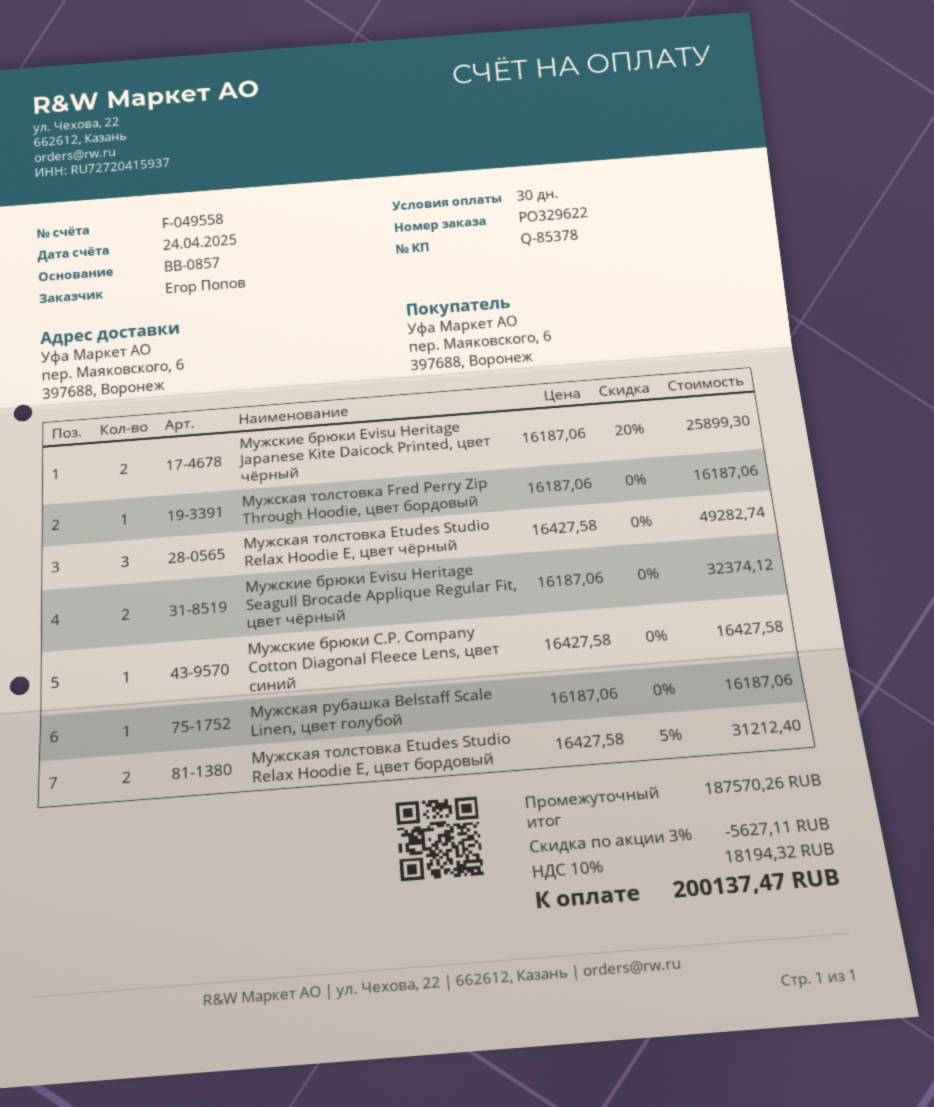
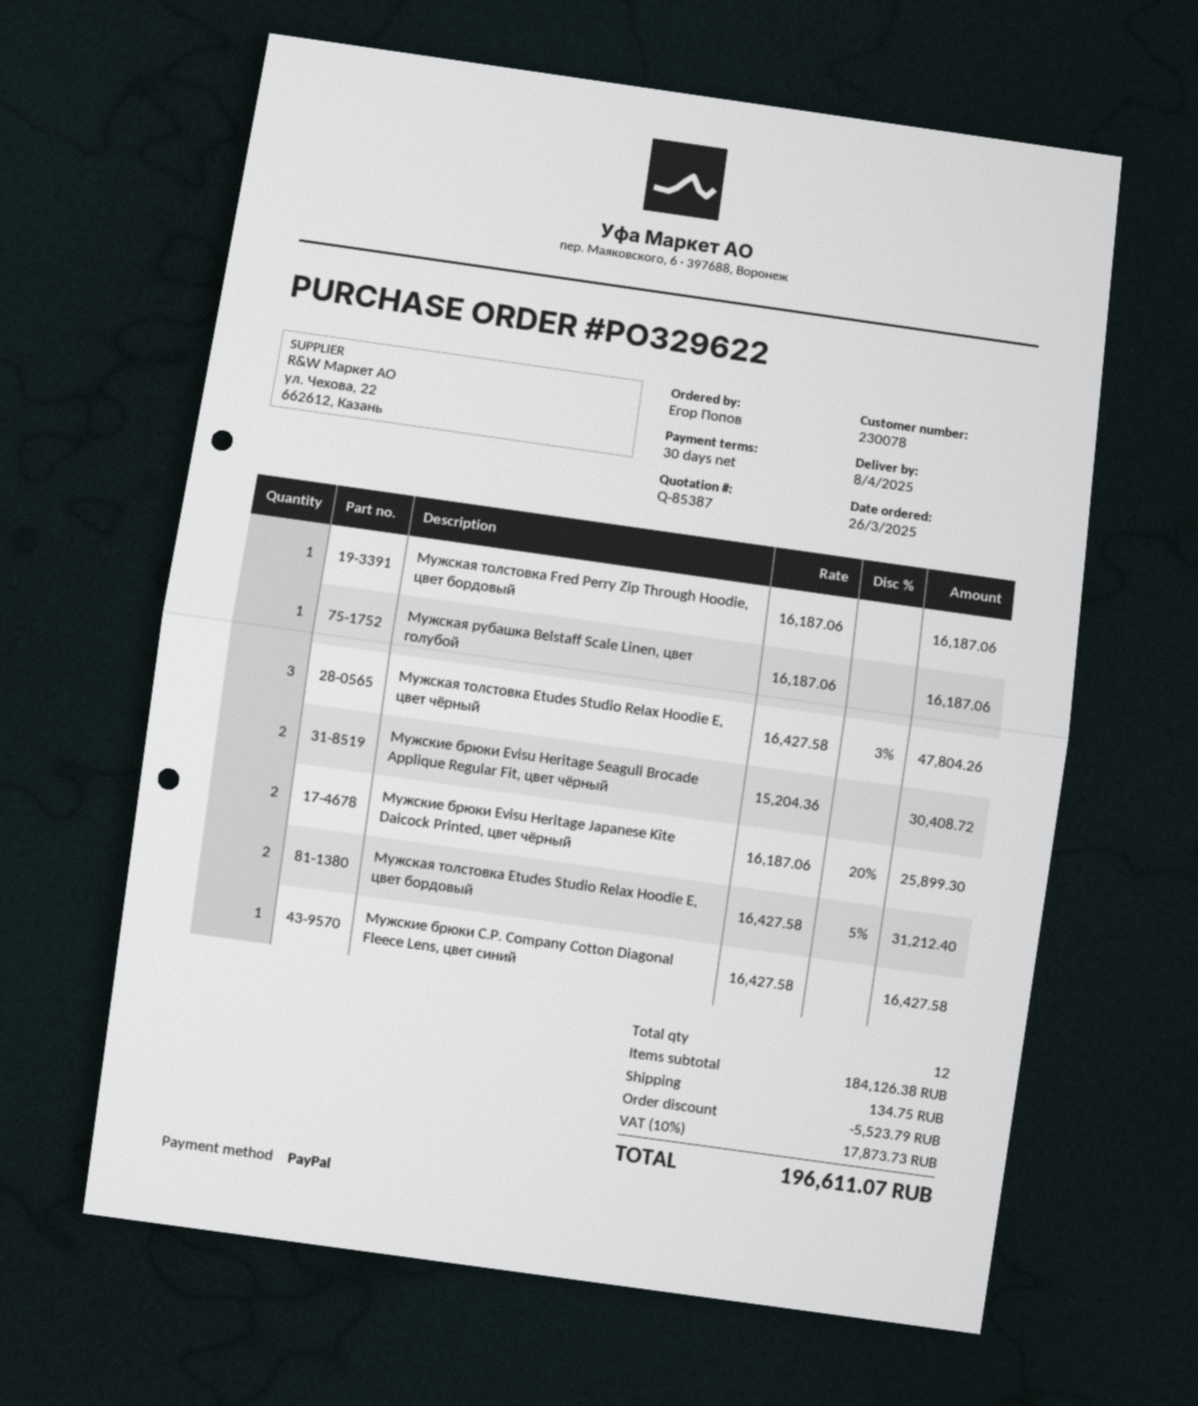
quote number: Q-85378 -> Q-85387
Мужская толстовка Etudes Studio Relax Hoodie E, цвет чёрный: 3 x 16427.58 = 49282.74 -> 3 x 16427.58 - 3% = 47804.26
Мужские брюки Evisu Heritage Seagull Brocade Applique Regular Fit, цвет чёрный: 2 x 16187.06 = 32374.12 -> 2 x 15204.36 = 30408.72
subtotal: 187570.26 -> 184126.38
discount: 5627.11 -> 5523.79
shipping: none -> 134.75
tax: 10% = 18194.32 -> 10% = 17873.73
total: 200137.47 -> 196611.07

